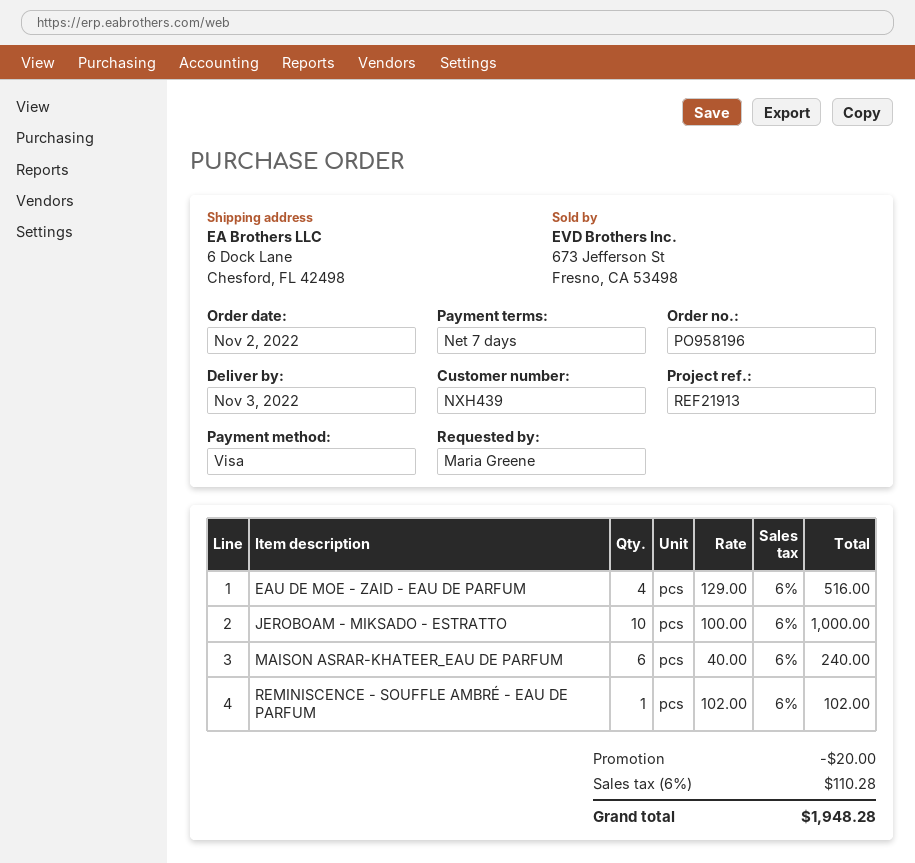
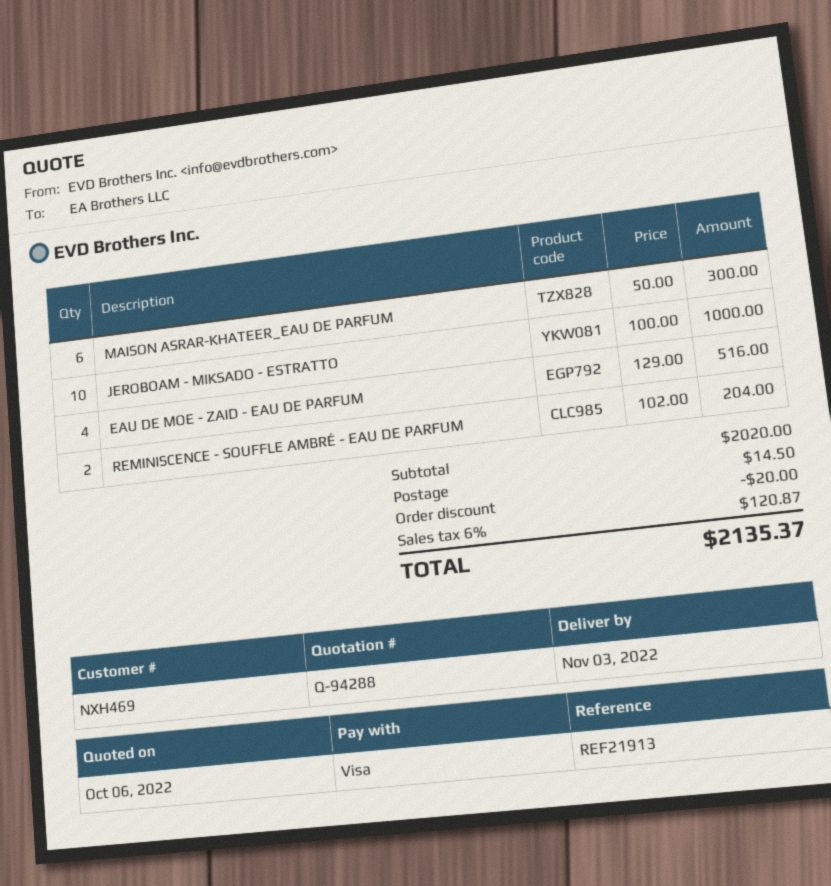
customer number: NXH439 -> NXH469
MAISON ASRAR-KHATEER_EAU DE PARFUM: 6 x 40.00 = 240.00 -> 6 x 50.00 = 300.00
REMINISCENCE - SOUFFLE AMBRÉ - EAU DE PARFUM: 1 x 102.00 = 102.00 -> 2 x 102.00 = 204.00
shipping: none -> 14.50
tax: 6% = 110.28 -> 6% = 120.87
total: 1948.28 -> 2135.37

